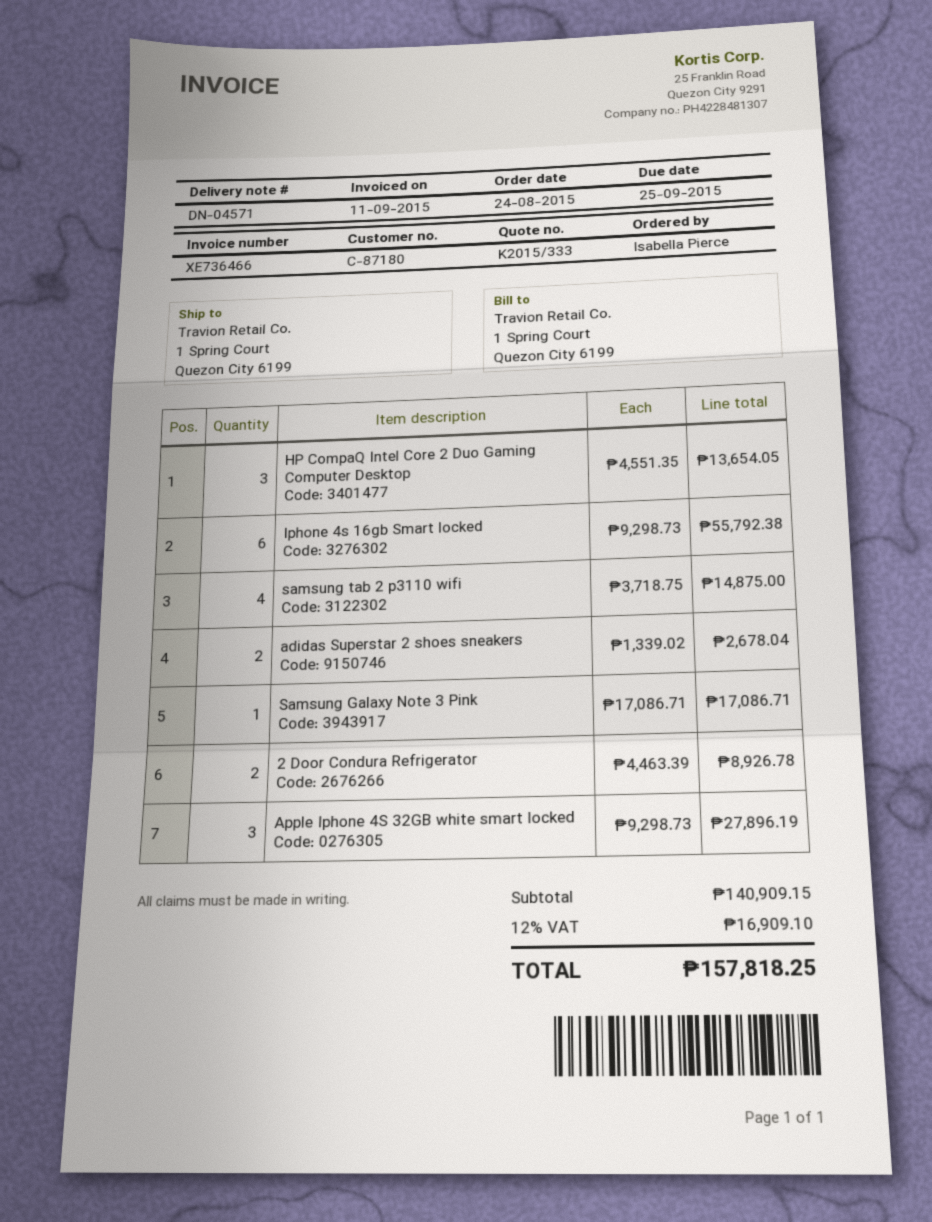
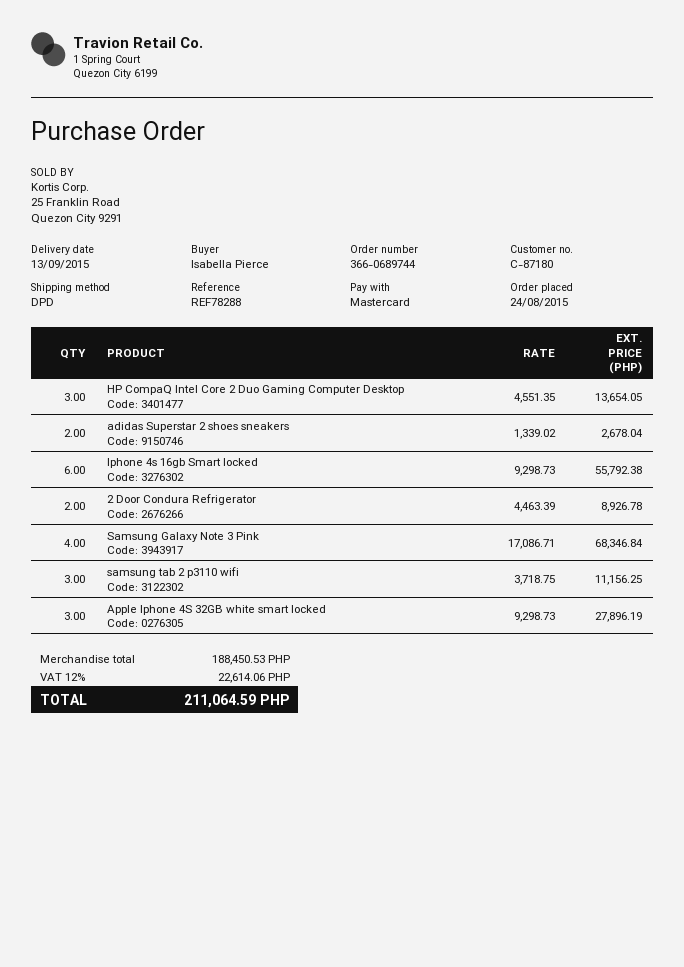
samsung tab 2 p3110 wifi: 4 x 3718.75 = 14875.00 -> 3 x 3718.75 = 11156.25
Samsung Galaxy Note 3 Pink: 1 x 17086.71 = 17086.71 -> 4 x 17086.71 = 68346.84
subtotal: 140909.15 -> 188450.53
tax: 12% = 16909.10 -> 12% = 22614.06
total: 157818.25 -> 211064.59

